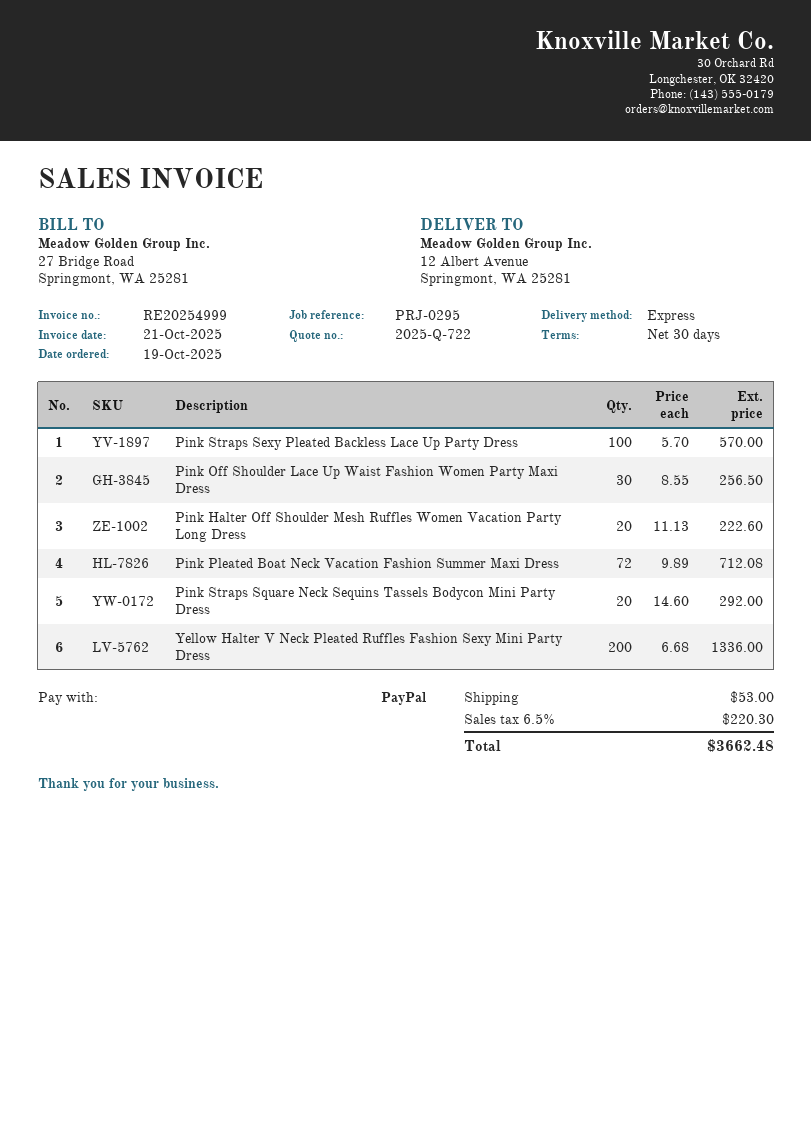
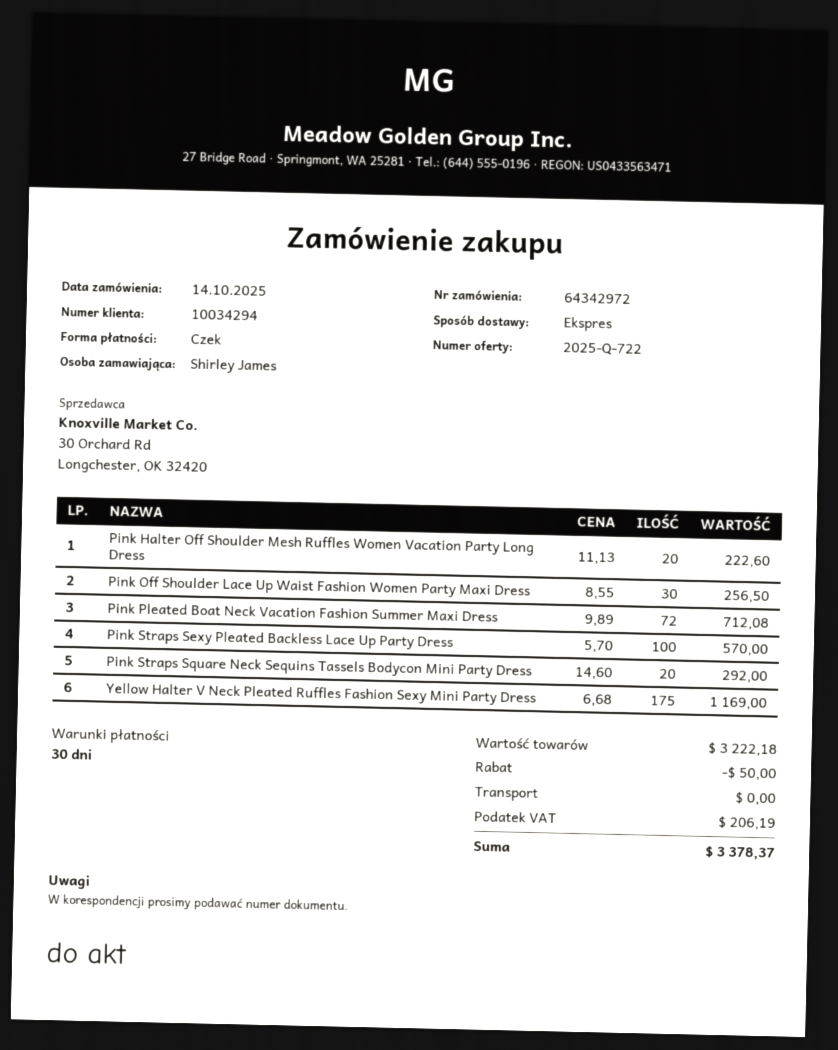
order date: 2025-10-19 -> 2025-10-14
payment method: PayPal -> cheque
Yellow Halter V Neck Pleated Ruffles Fashion Sexy Mini Party Dress: 200 x 6.68 = 1336.00 -> 175 x 6.68 = 1169.00
discount: none -> 50.00
shipping: 53.00 -> 0.00
tax: 220.30 -> 206.19
total: 3662.48 -> 3378.37

